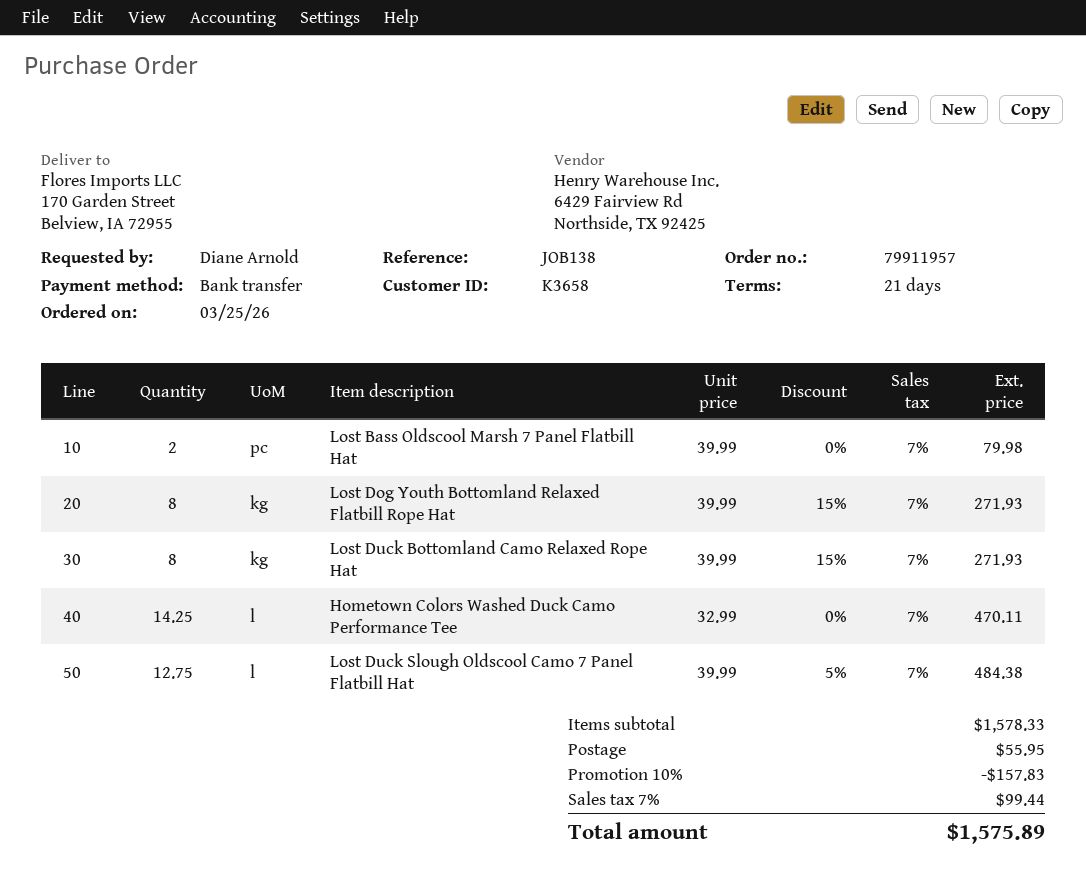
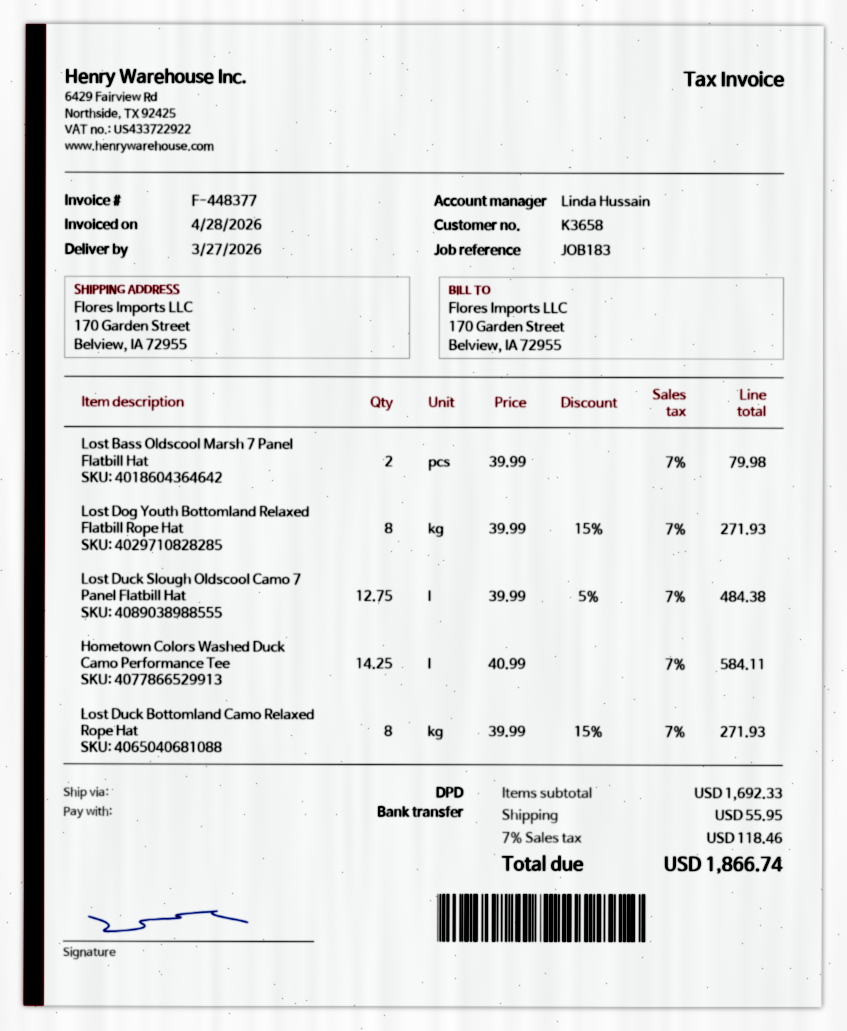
reference: JOB138 -> JOB183
Hometown Colors Washed Duck Camo Performance Tee: 14.25 x 32.99 = 470.11 -> 14.25 x 40.99 = 584.11
subtotal: 1578.33 -> 1692.33
discount: 10% = 157.83 -> none
tax: 7% = 99.44 -> 7% = 118.46
total: 1575.89 -> 1866.74

